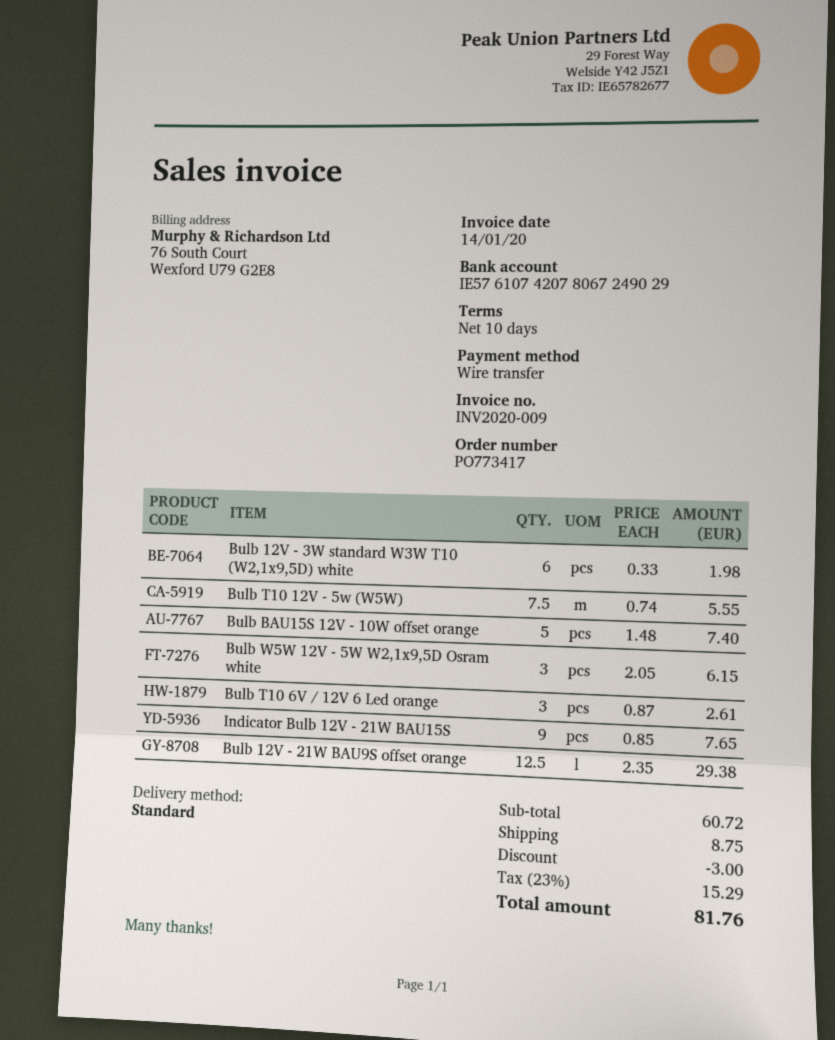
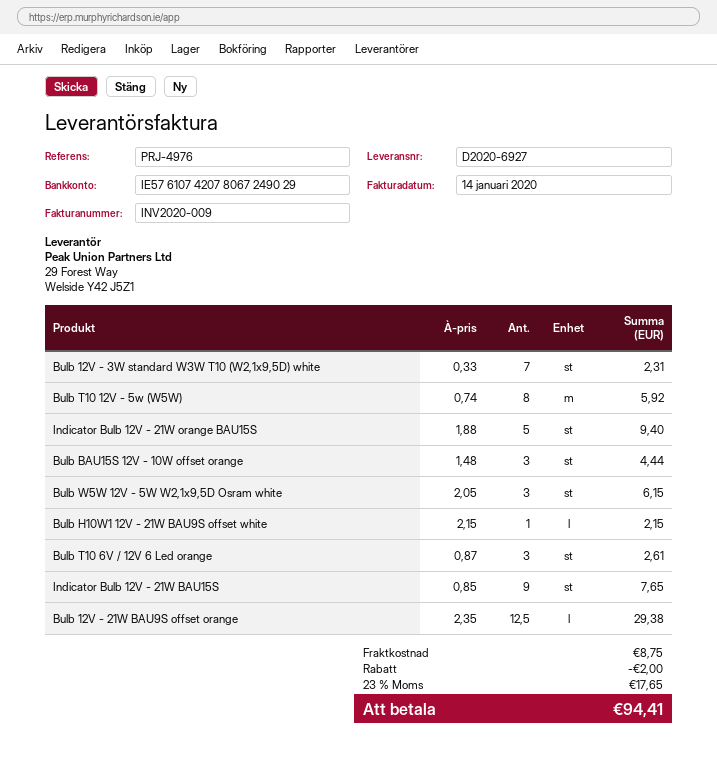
Bulb 12V - 3W standard W3W T10 (W2,1x9,5D) white: 6 x 0.33 = 1.98 -> 7 x 0.33 = 2.31
Bulb T10 12V - 5w (W5W): 7.5 x 0.74 = 5.55 -> 8 x 0.74 = 5.92
Bulb BAU15S 12V - 10W offset orange: 5 x 1.48 = 7.40 -> 3 x 1.48 = 4.44
Indicator Bulb 12V - 21W orange BAU15S: none -> 5 x 1.88 = 9.40
Bulb H10W1 12V - 21W BAU9S offset white: none -> 1 x 2.15 = 2.15
discount: 3.00 -> 2.00
tax: 23% = 15.29 -> 23% = 17.65
total: 81.76 -> 94.41

